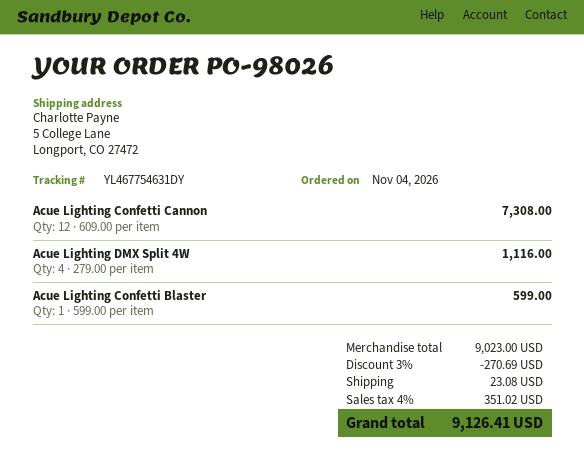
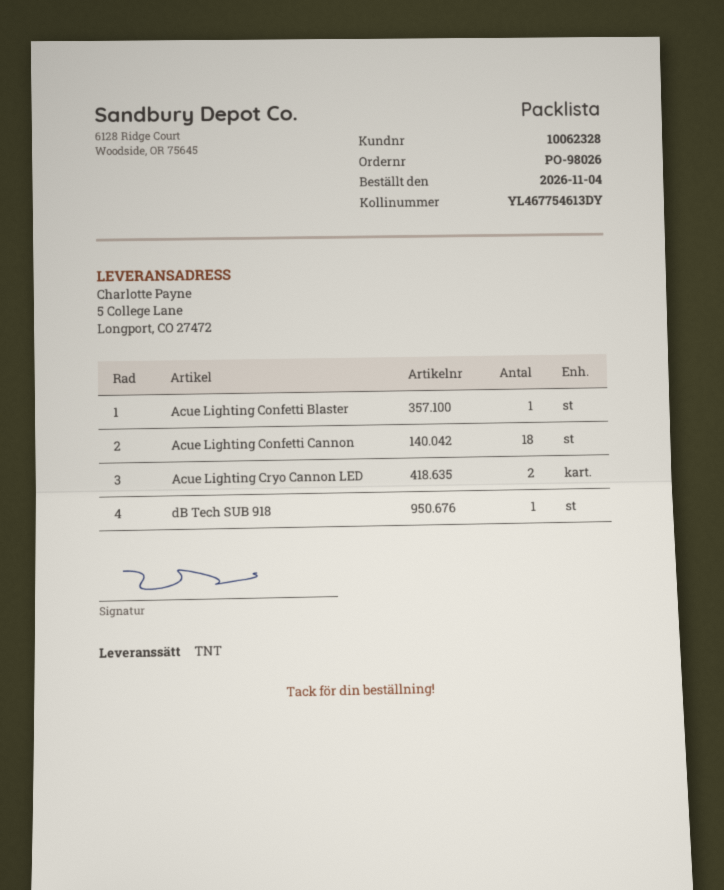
tracking number: YL467754631DY -> YL467754613DY
Acue Lighting Confetti Cannon: 12 -> 18
Acue Lighting DMX Split 4W: 4 -> none
Acue Lighting Cryo Cannon LED: none -> 2
dB Tech SUB 918: none -> 1

